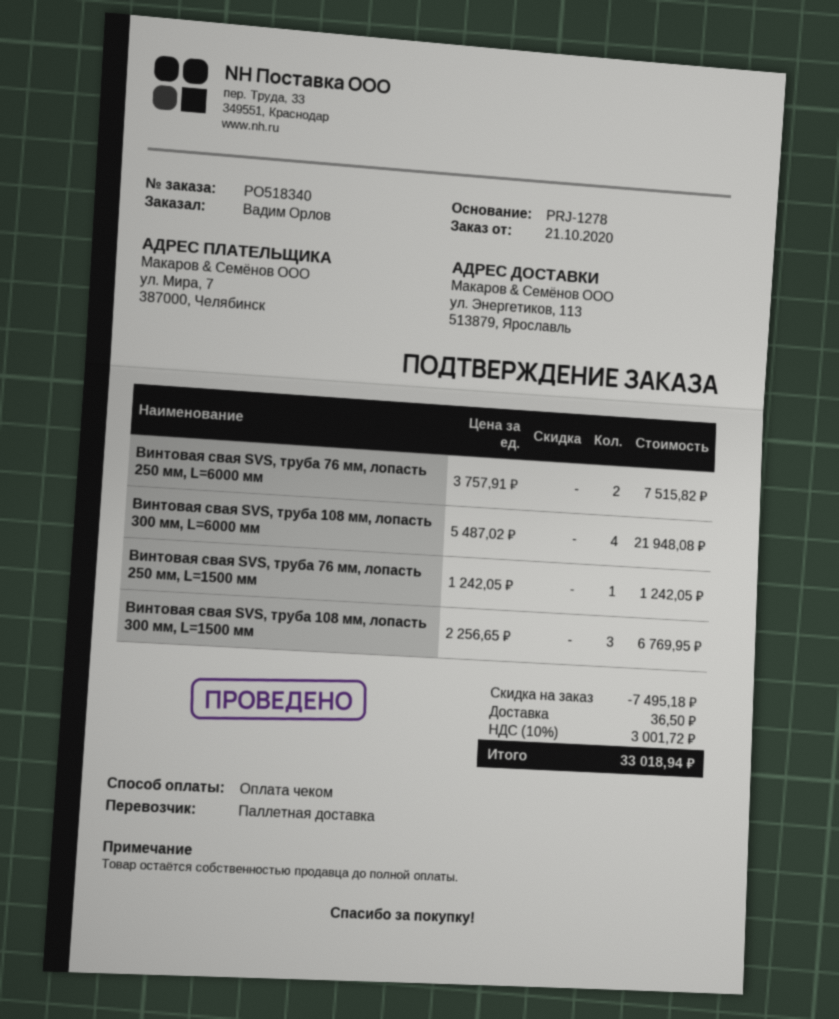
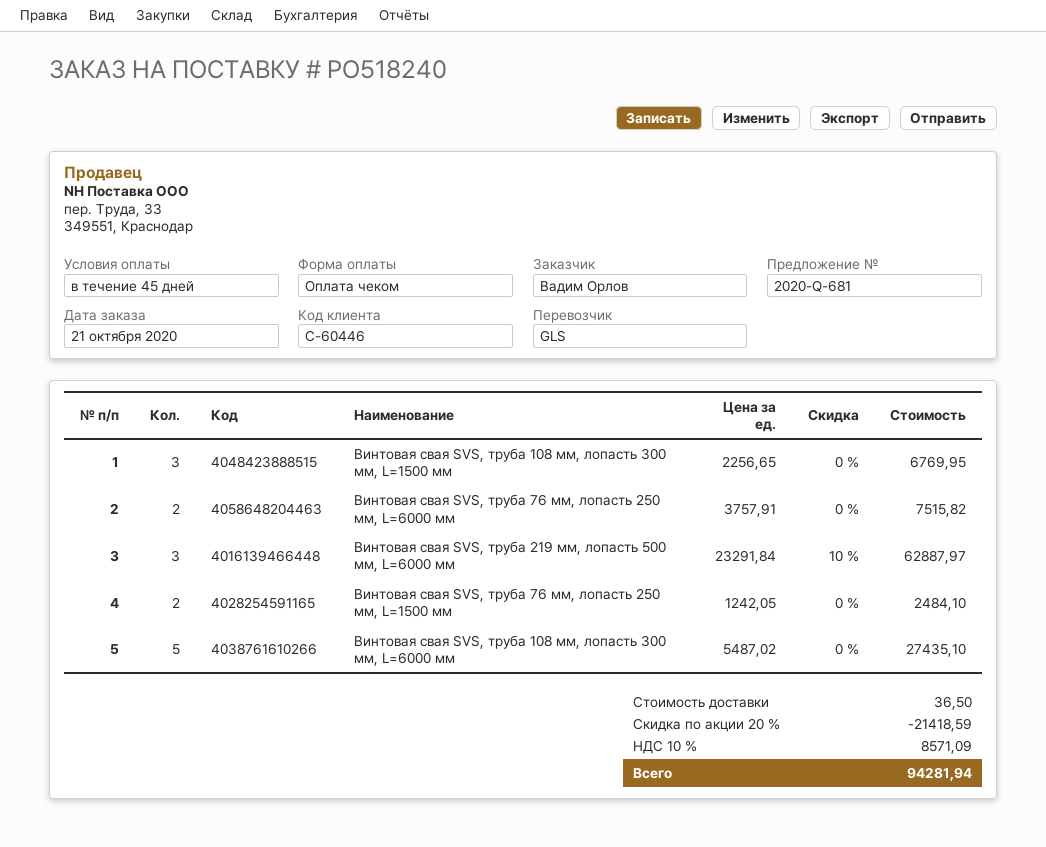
order number: PO518340 -> PO518240
shipping method: pallet freight -> GLS
Винтовая свая SVS, труба 108 мм, лопасть 300 мм, L=6000 мм: 4 x 5487.02 = 21948.08 -> 5 x 5487.02 = 27435.10
Винтовая свая SVS, труба 76 мм, лопасть 250 мм, L=1500 мм: 1 x 1242.05 = 1242.05 -> 2 x 1242.05 = 2484.10
Винтовая свая SVS, труба 219 мм, лопасть 500 мм, L=6000 мм: none -> 3 x 23291.84 - 10% = 62887.97
discount: 7495.18 -> 21418.59
tax: 10% = 3001.72 -> 10% = 8571.09
total: 33018.94 -> 94281.94

